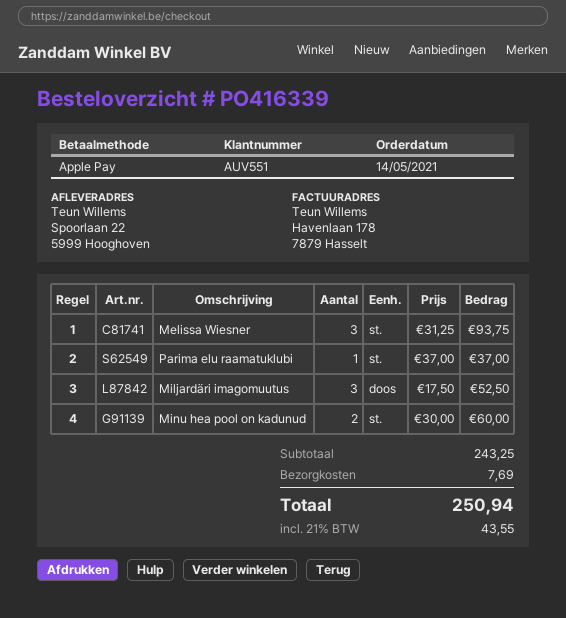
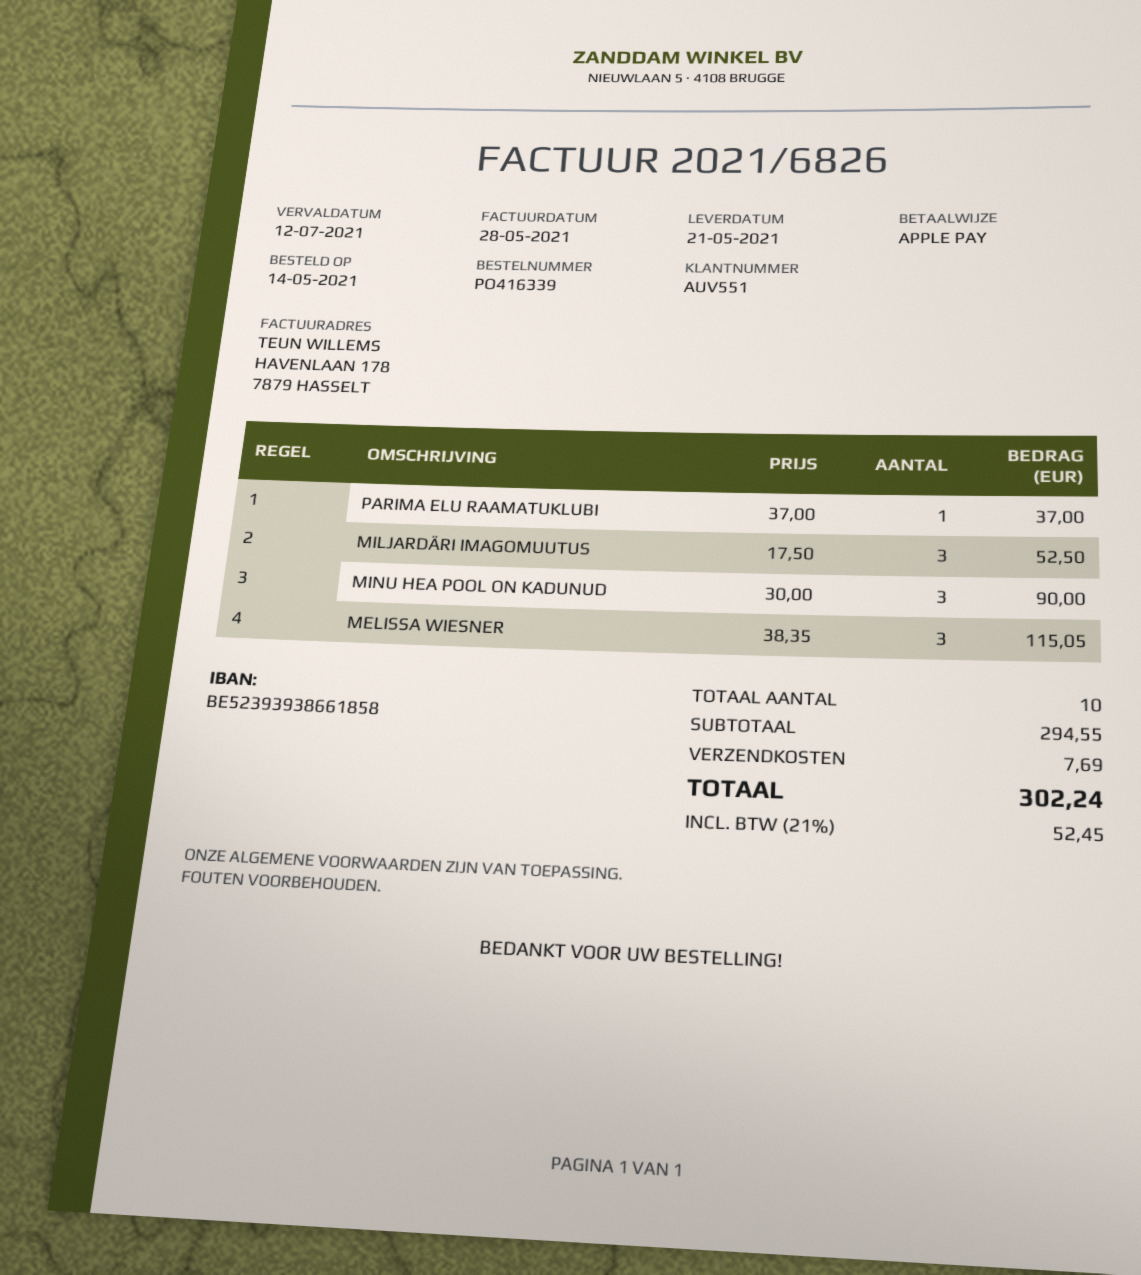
Melissa Wiesner: 3 x 31.25 = 93.75 -> 3 x 38.35 = 115.05
Minu hea pool on kadunud: 2 x 30.00 = 60.00 -> 3 x 30.00 = 90.00
subtotal: 243.25 -> 294.55
tax: 21% = 43.55 -> 21% = 52.45
total: 250.94 -> 302.24

